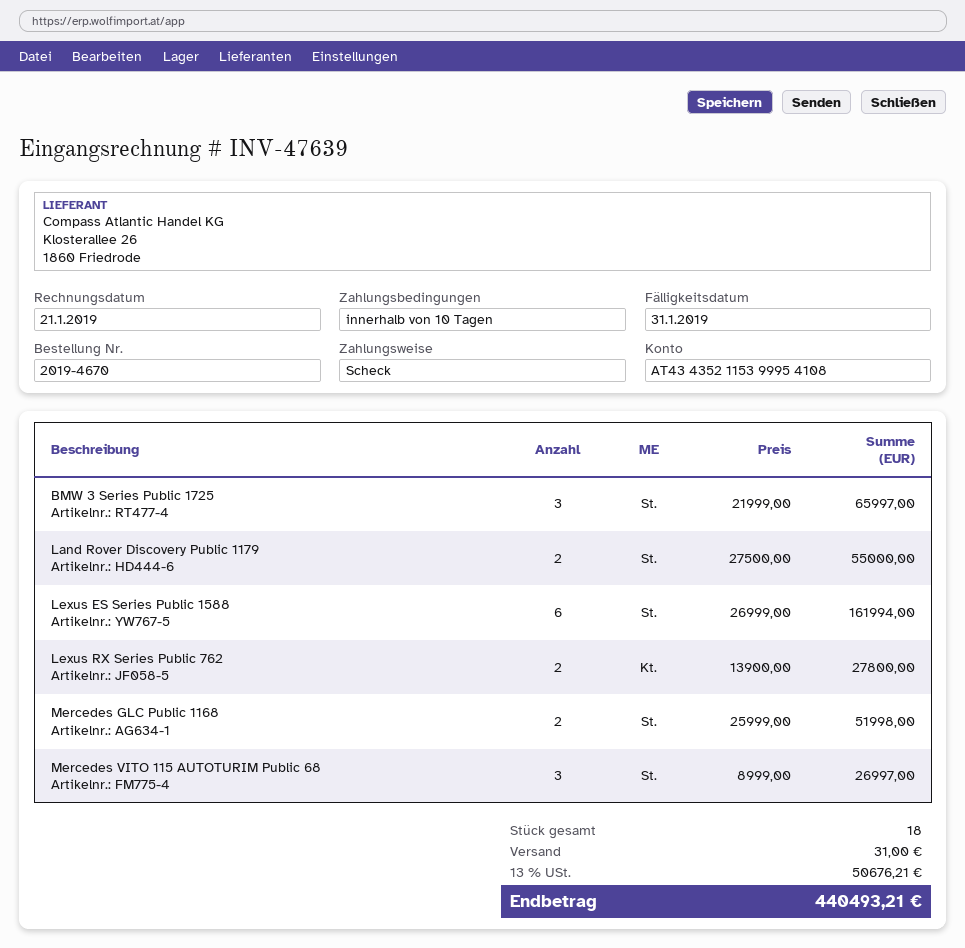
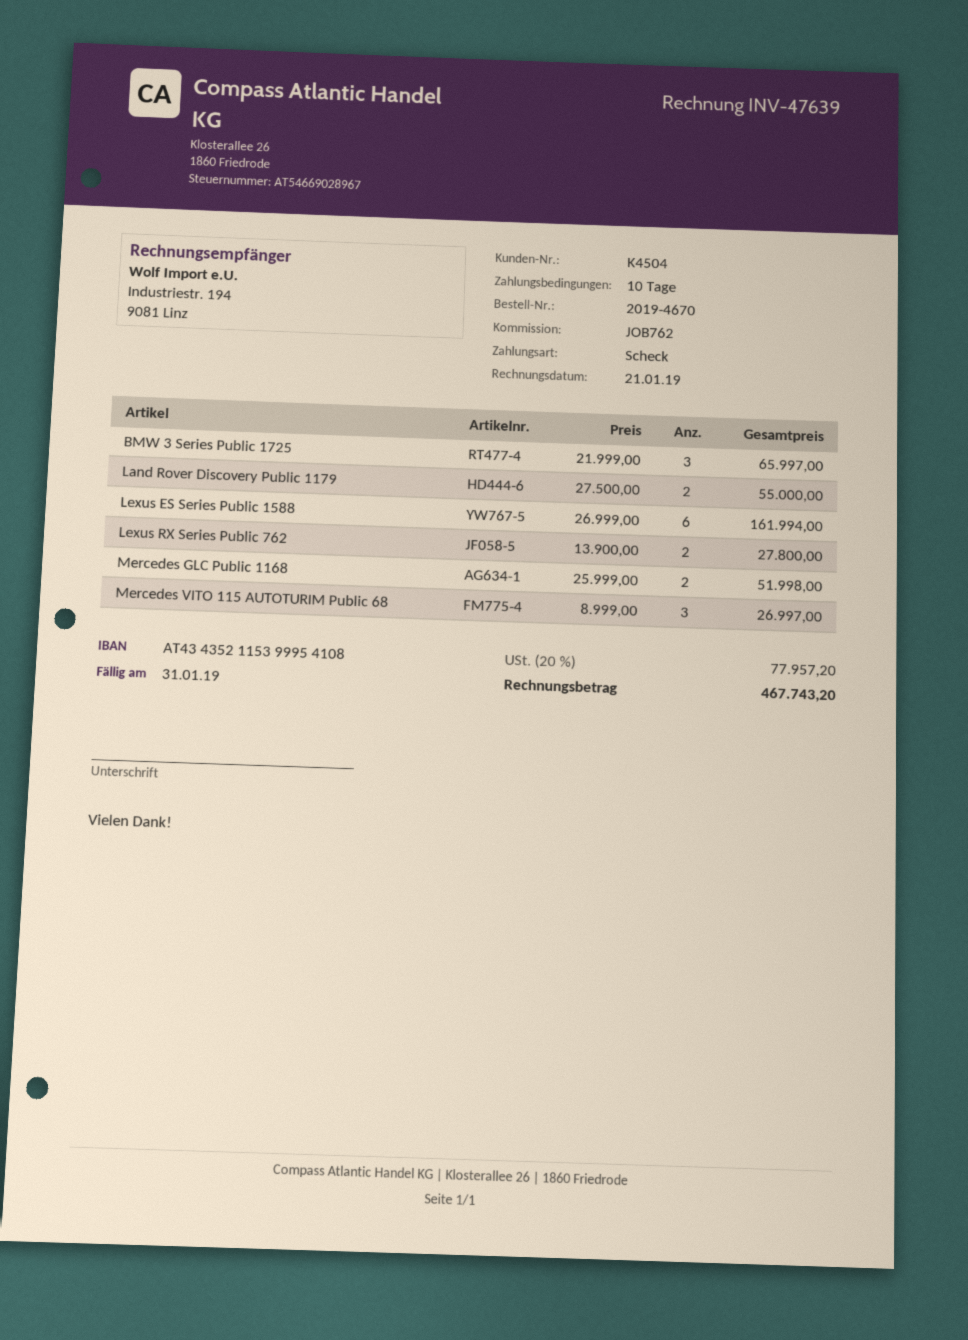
shipping: 31.00 -> none
tax: 13% = 50676.21 -> 20% = 77957.20
total: 440493.21 -> 467743.20

